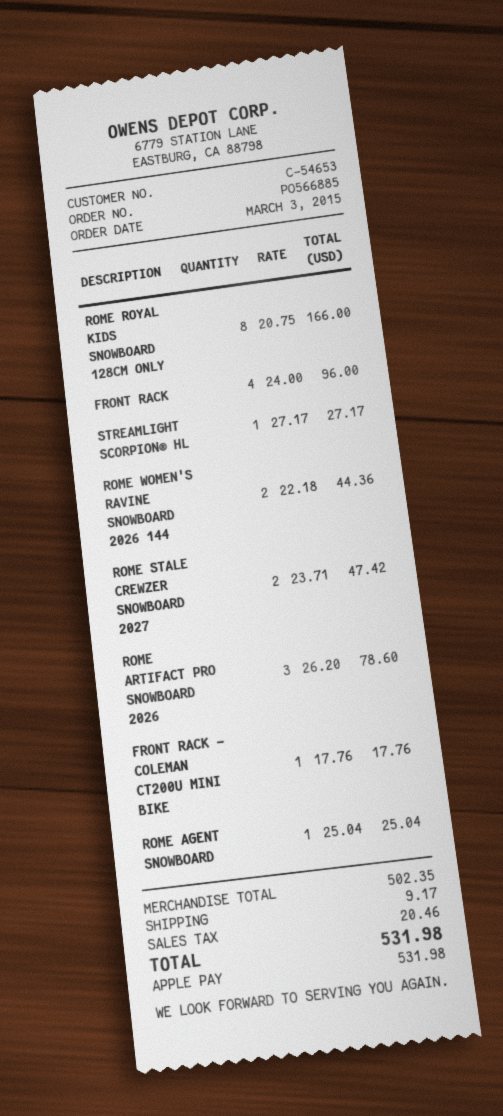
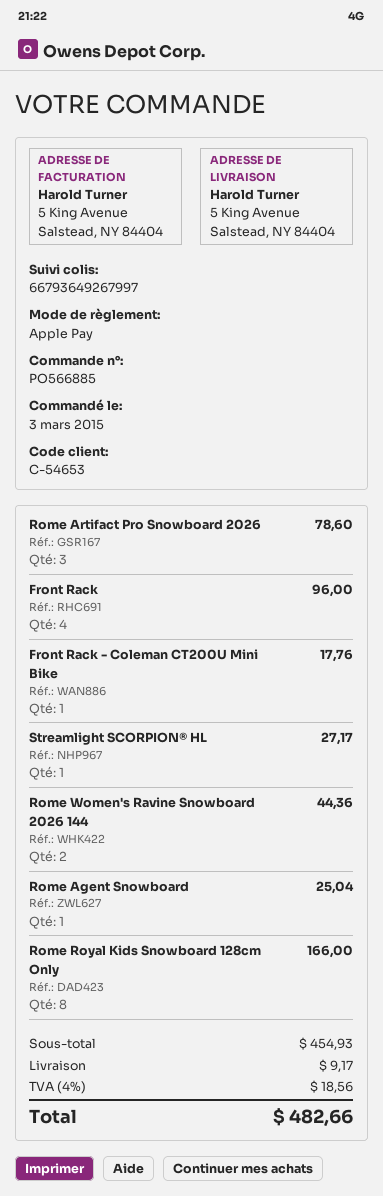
ROME STALE CREWZER SNOWBOARD 2027: 2 for 47.42 -> none
subtotal: 502.35 -> 454.93
tax: 20.46 -> 18.56
total: 531.98 -> 482.66

